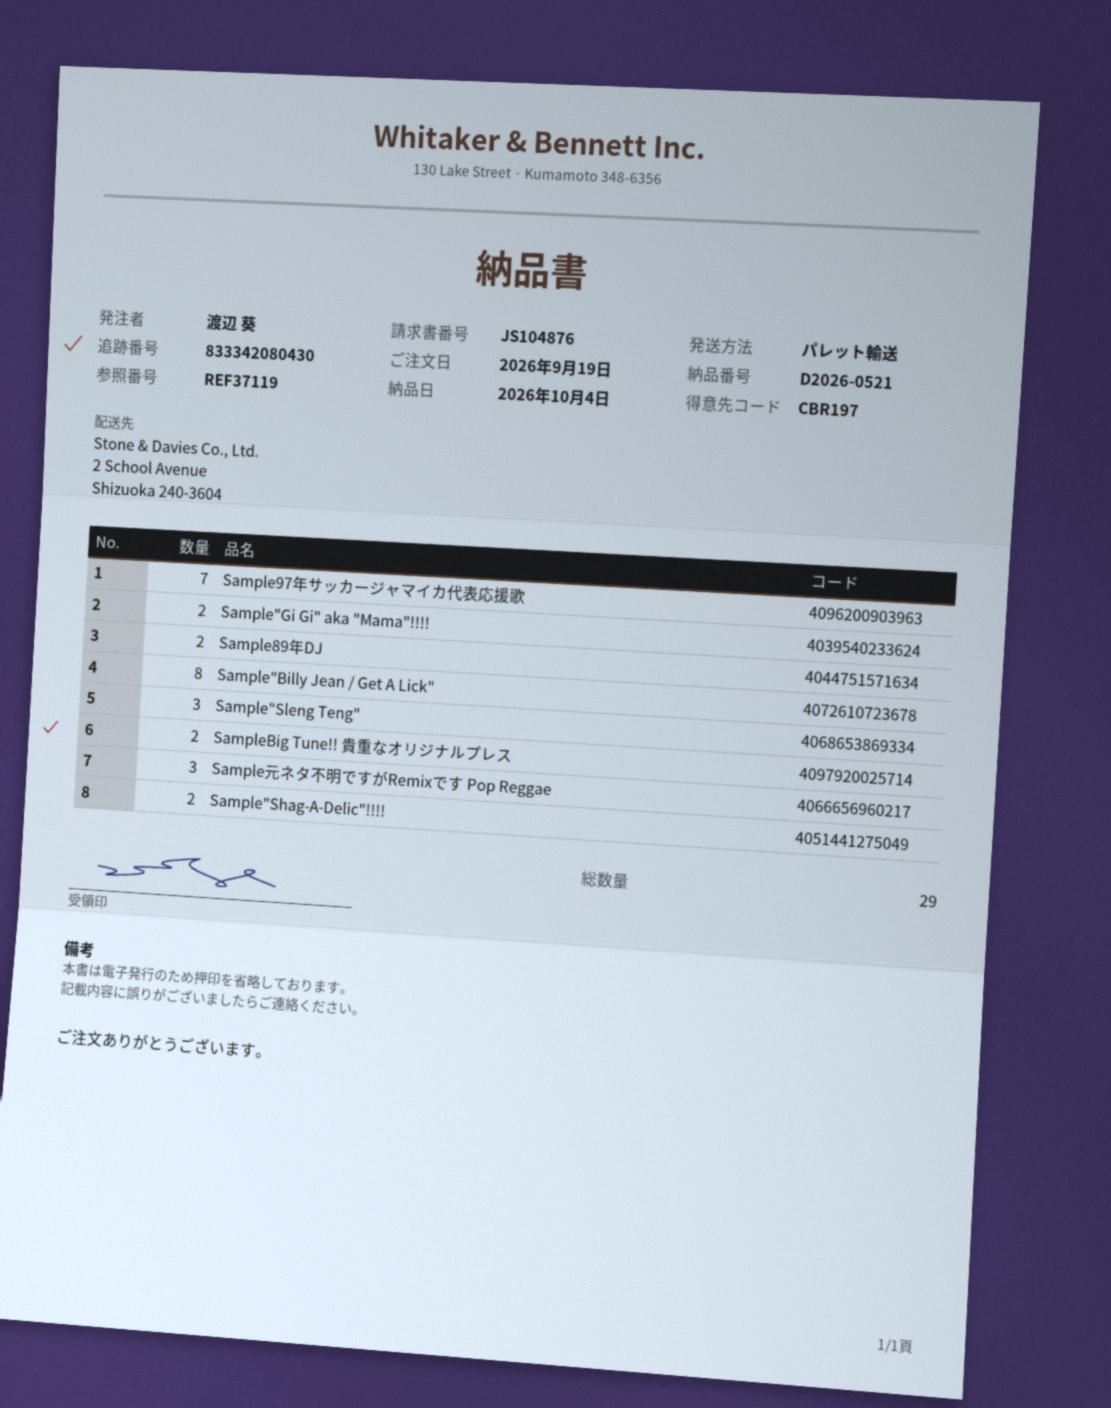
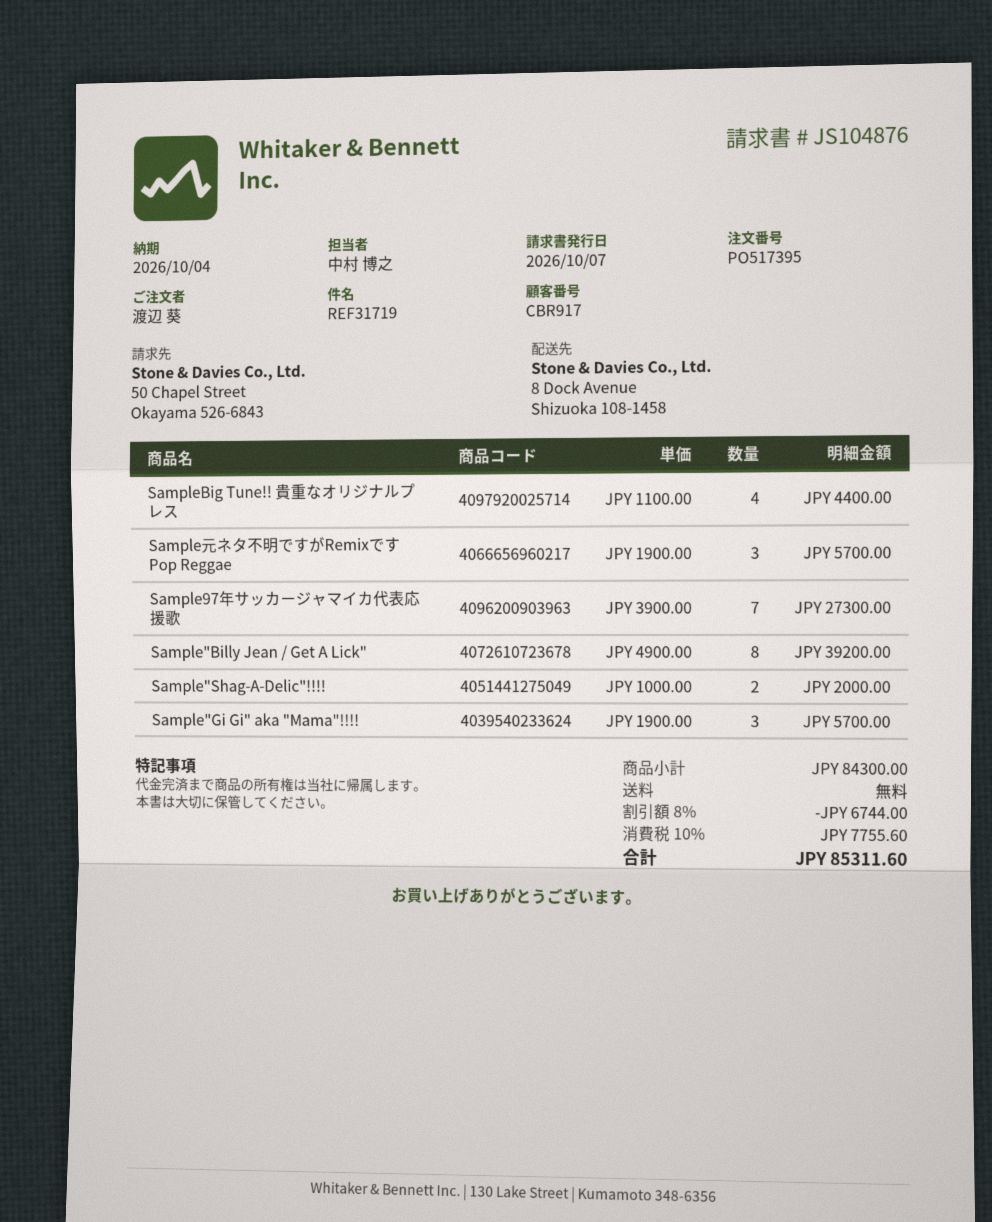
customer number: CBR197 -> CBR917
reference: REF37119 -> REF31719
ship to: 2 School Avenue, Shizuoka 240-3604 -> 8 Dock Avenue, Shizuoka 108-1458
Sample"Gi Gi" aka "Mama"!!!!: 2 -> 3
Sample89年DJ: 2 -> none
Sample"Sleng Teng": 3 -> none
SampleBig Tune!! 貴重なオリジナルプレス: 2 -> 4

